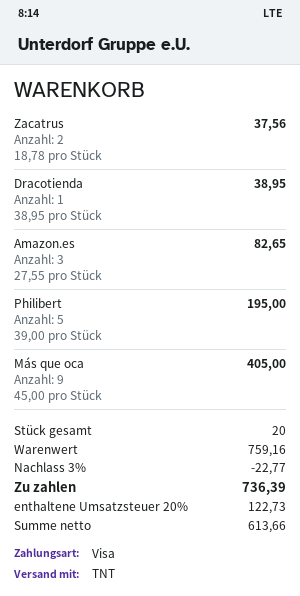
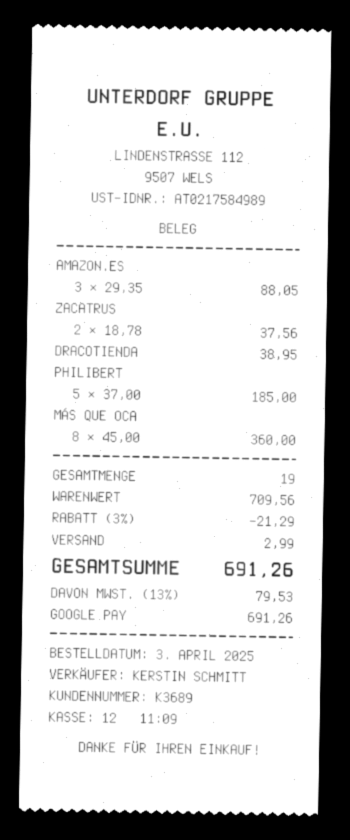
payment method: Visa -> Google Pay
Amazon.es: 3 x 27.55 = 82.65 -> 3 x 29.35 = 88.05
Philibert: 5 x 39.00 = 195.00 -> 5 x 37.00 = 185.00
Más que oca: 9 x 45.00 = 405.00 -> 8 x 45.00 = 360.00
total quantity: 20 -> 19
subtotal: 759.16 -> 709.56
discount: 3% = 22.77 -> 3% = 21.29
shipping: none -> 2.99
tax: 20% = 122.73 -> 13% = 79.53
total: 736.39 -> 691.26

